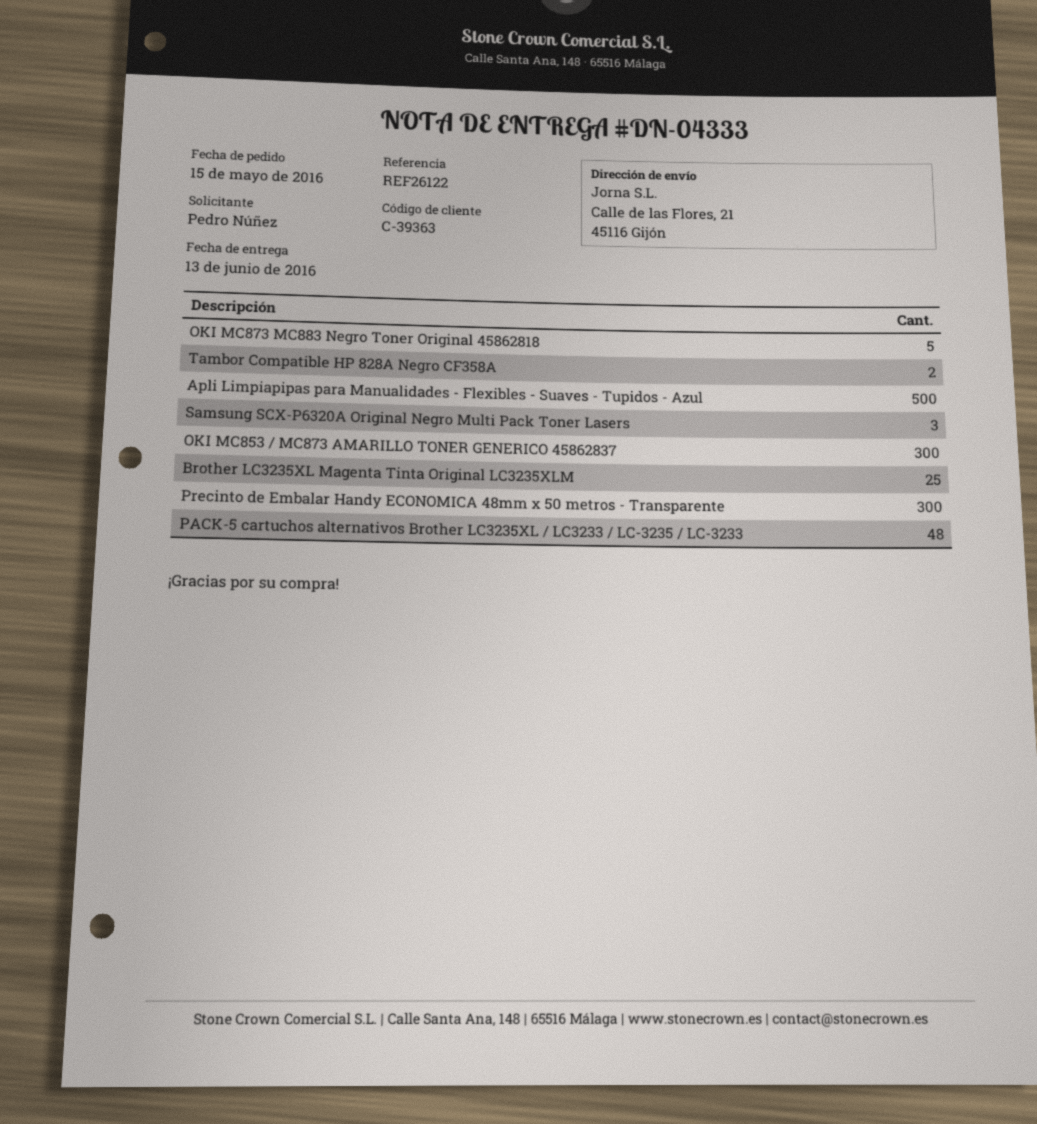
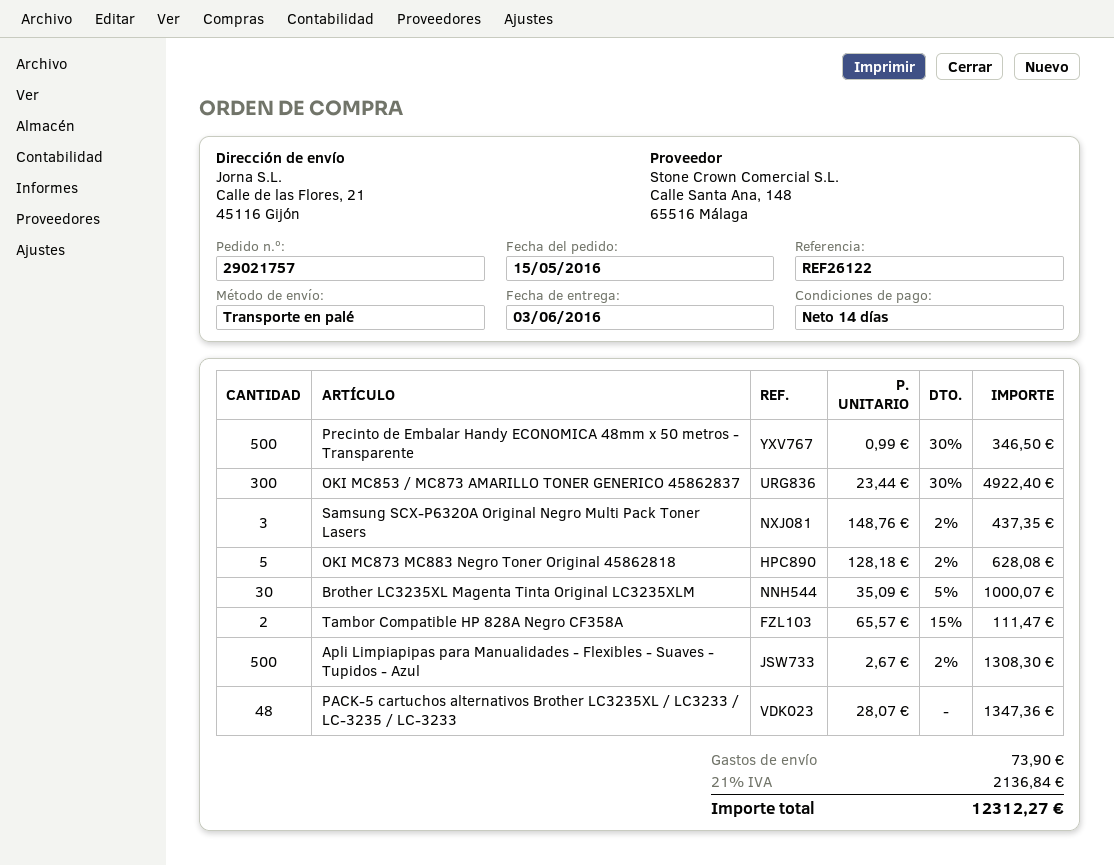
delivery date: 2016-06-13 -> 2016-06-03
Brother LC3235XL Magenta Tinta Original LC3235XLM: 25 -> 30
Precinto de Embalar Handy ECONOMICA 48mm x 50 metros - Transparente: 300 -> 500

